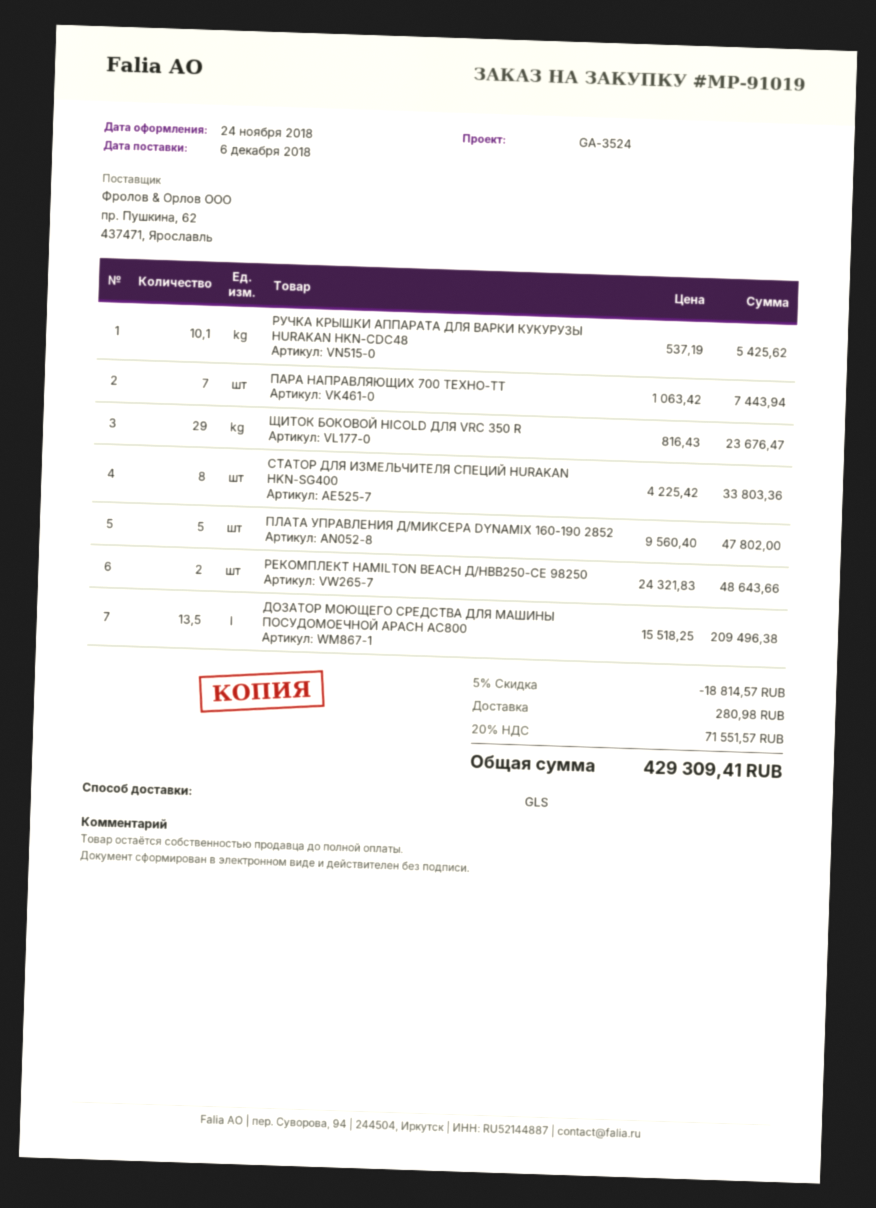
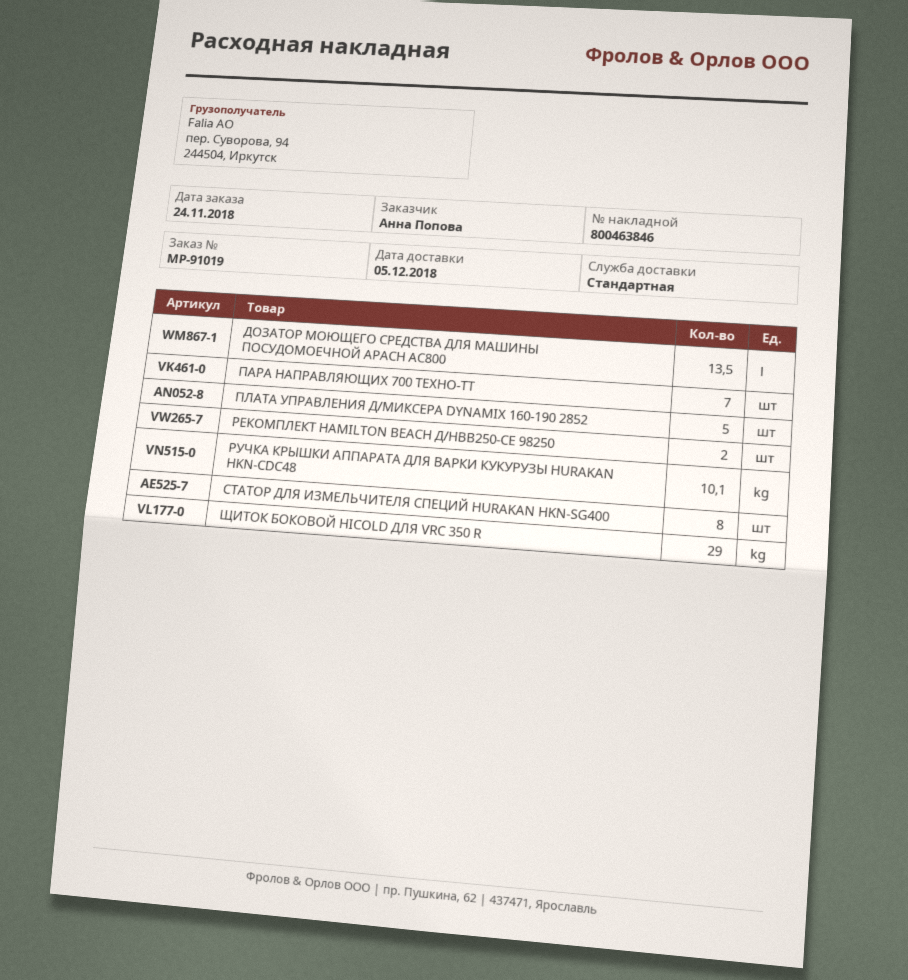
delivery date: 2018-12-06 -> 2018-12-05
shipping method: GLS -> standard

